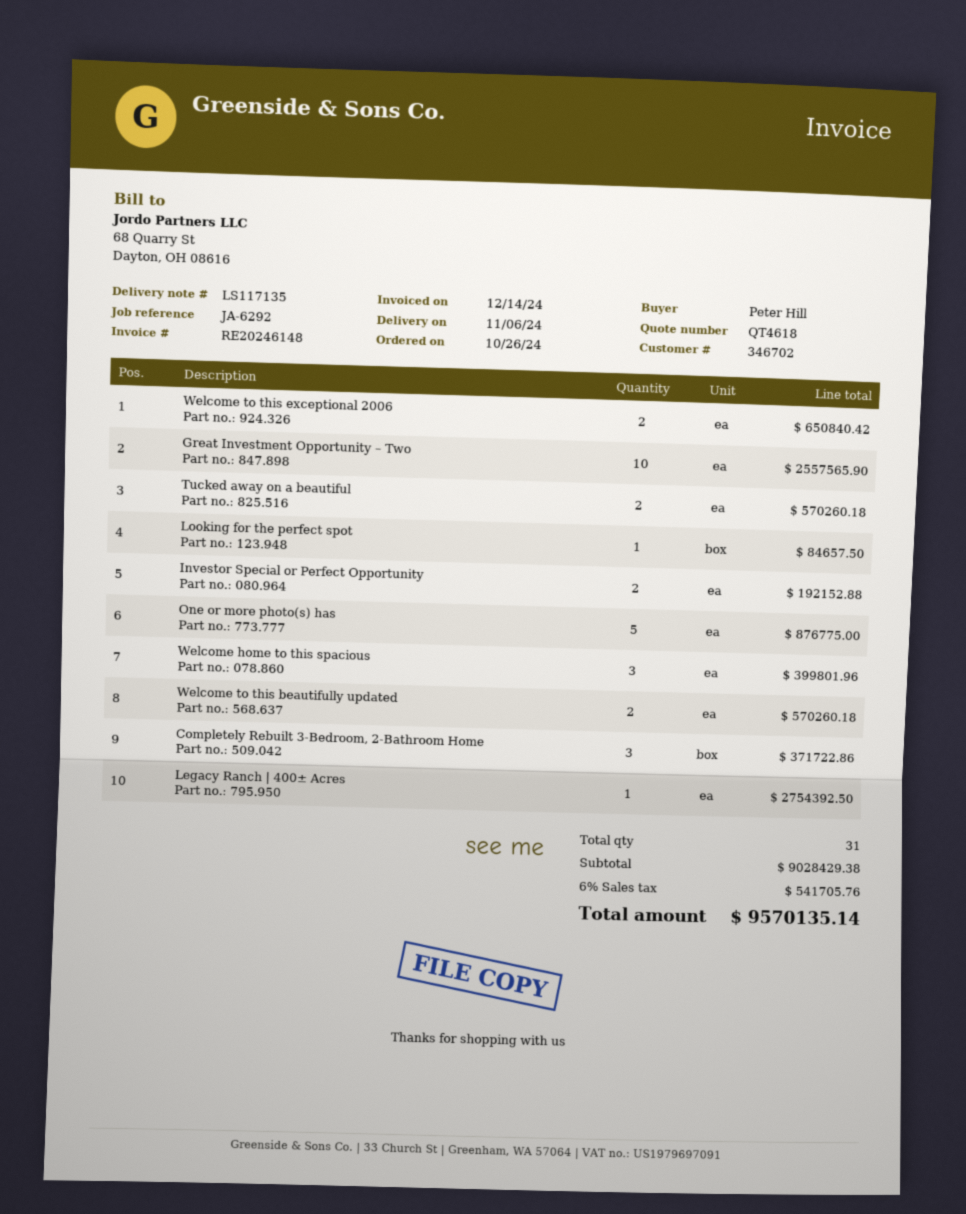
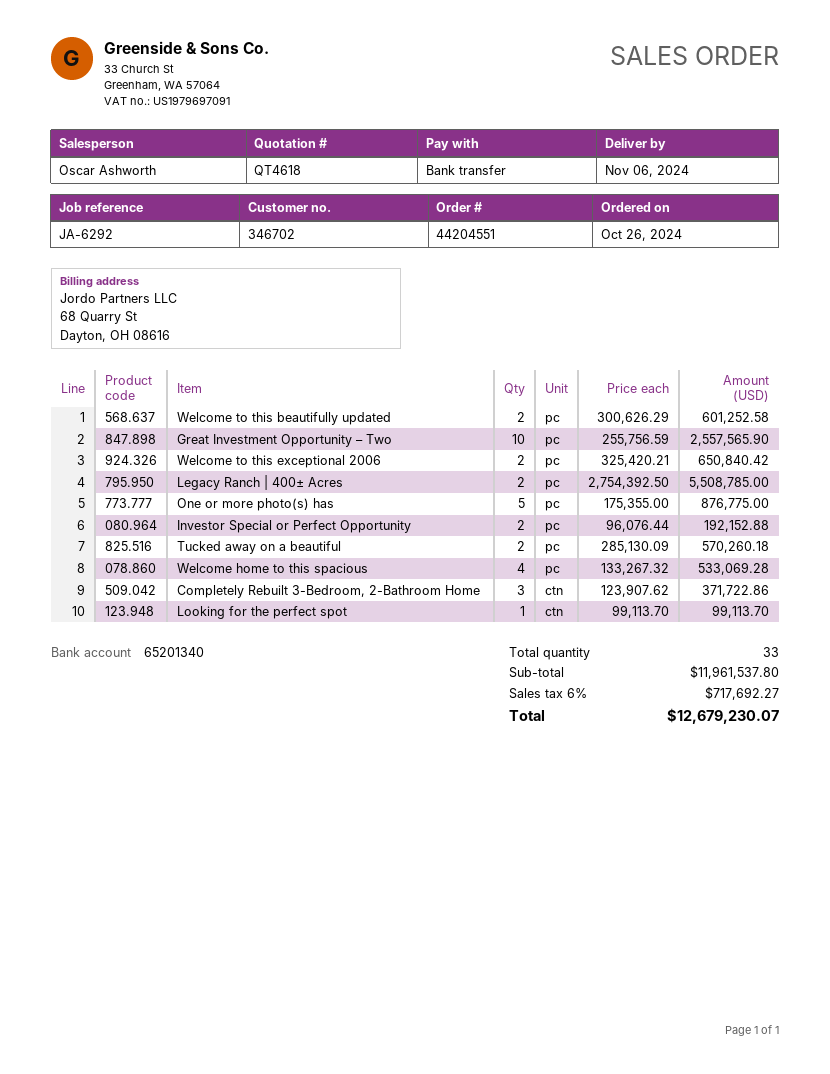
Looking for the perfect spot: 1 for 84657.50 -> 1 for 99113.70
Welcome home to this spacious: 3 for 399801.96 -> 4 for 533069.28
Welcome to this beautifully updated: 2 for 570260.18 -> 2 for 601252.58
Legacy Ranch | 400± Acres: 1 for 2754392.50 -> 2 for 5508785.00
total quantity: 31 -> 33
subtotal: 9028429.38 -> 11961537.80
tax: 6% = 541705.76 -> 6% = 717692.27
total: 9570135.14 -> 12679230.07

